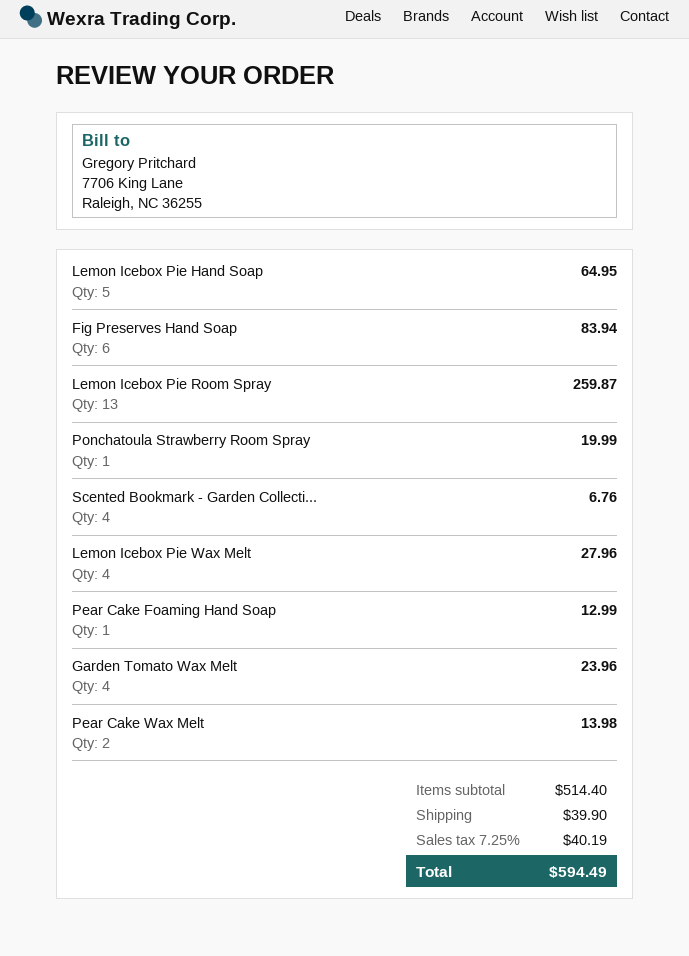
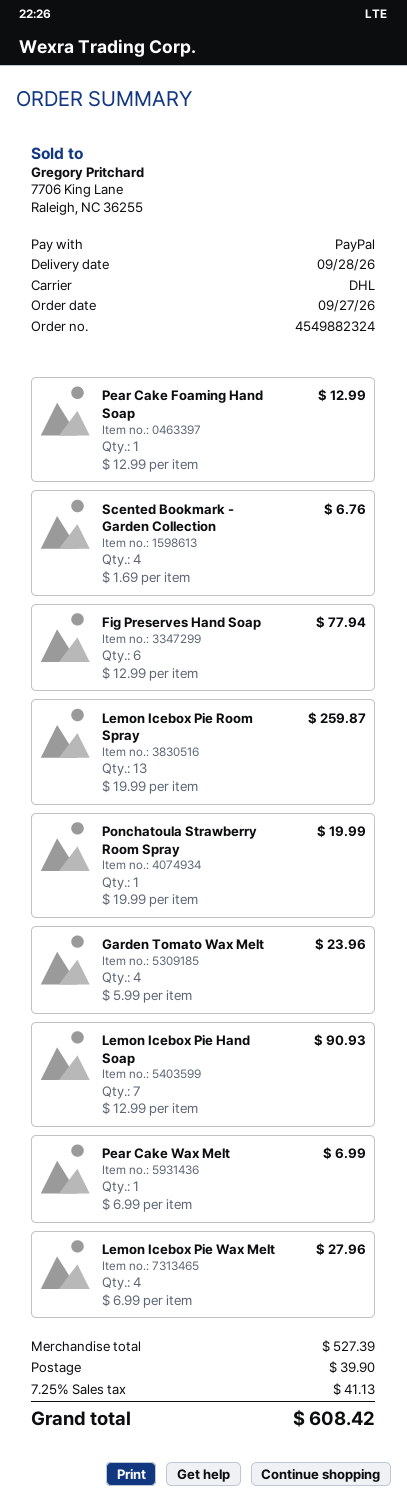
Lemon Icebox Pie Hand Soap: 5 for 64.95 -> 7 for 90.93
Fig Preserves Hand Soap: 6 for 83.94 -> 6 for 77.94
Pear Cake Wax Melt: 2 for 13.98 -> 1 for 6.99
subtotal: 514.40 -> 527.39
tax: 7.25% = 40.19 -> 7.25% = 41.13
total: 594.49 -> 608.42

